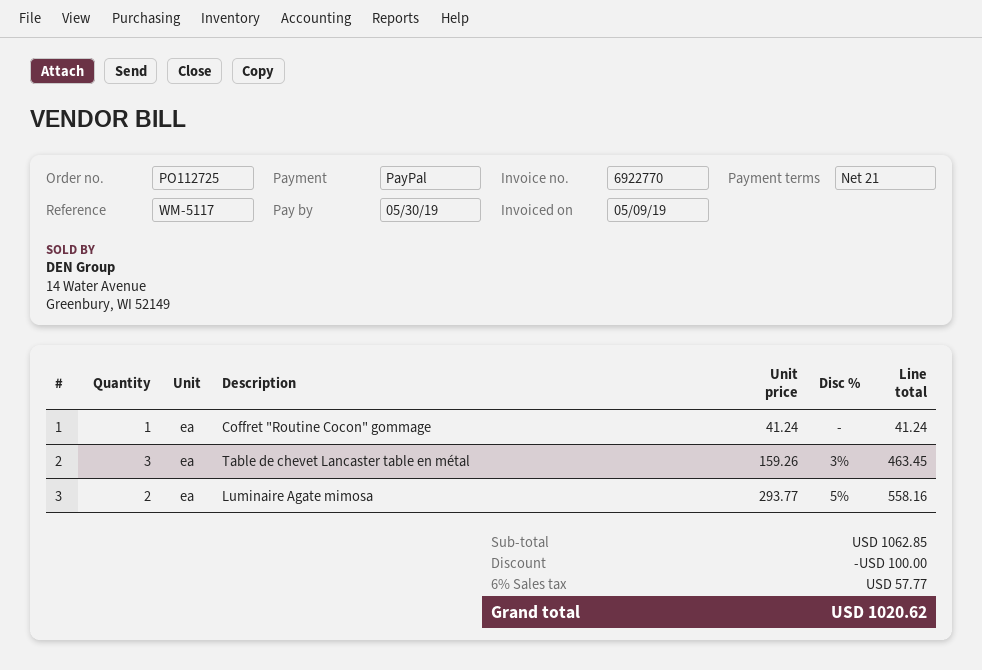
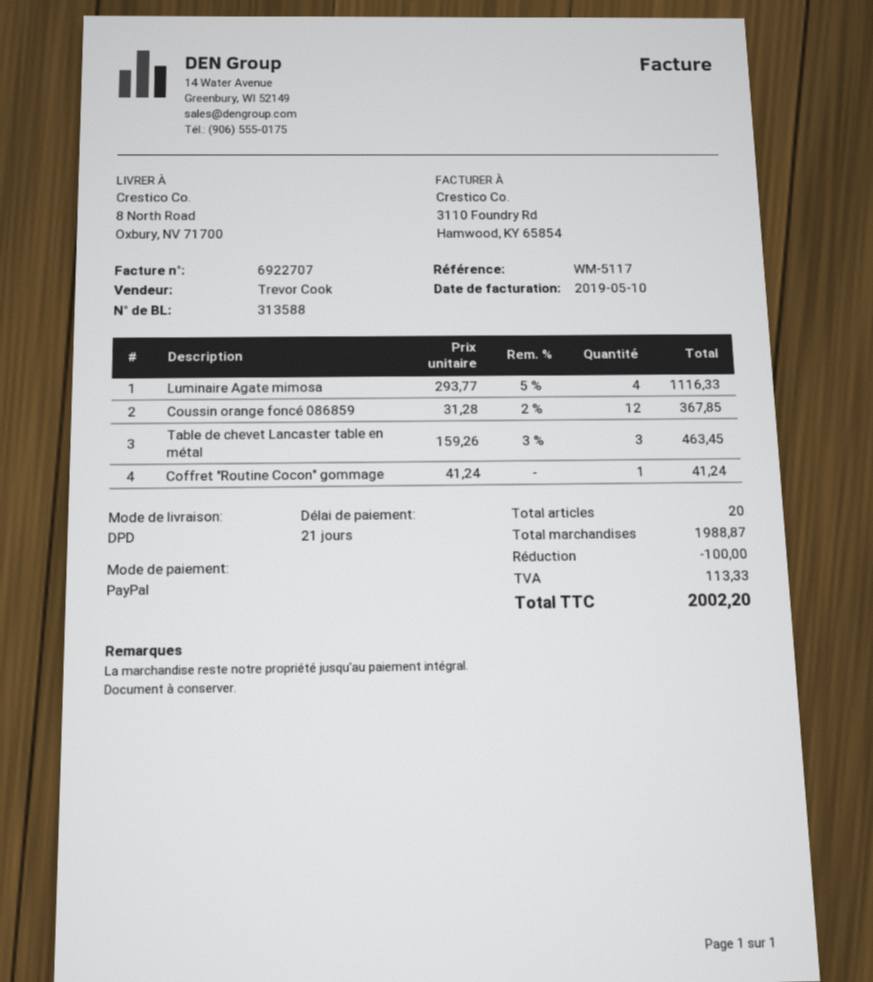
invoice number: 6922770 -> 6922707
invoice date: 2019-05-09 -> 2019-05-10
Luminaire Agate mimosa: 2 x 293.77 - 5% = 558.16 -> 4 x 293.77 - 5% = 1116.33
Coussin orange foncé 086859: none -> 12 x 31.28 - 2% = 367.85
subtotal: 1062.85 -> 1988.87
tax: 57.77 -> 113.33
total: 1020.62 -> 2002.20

